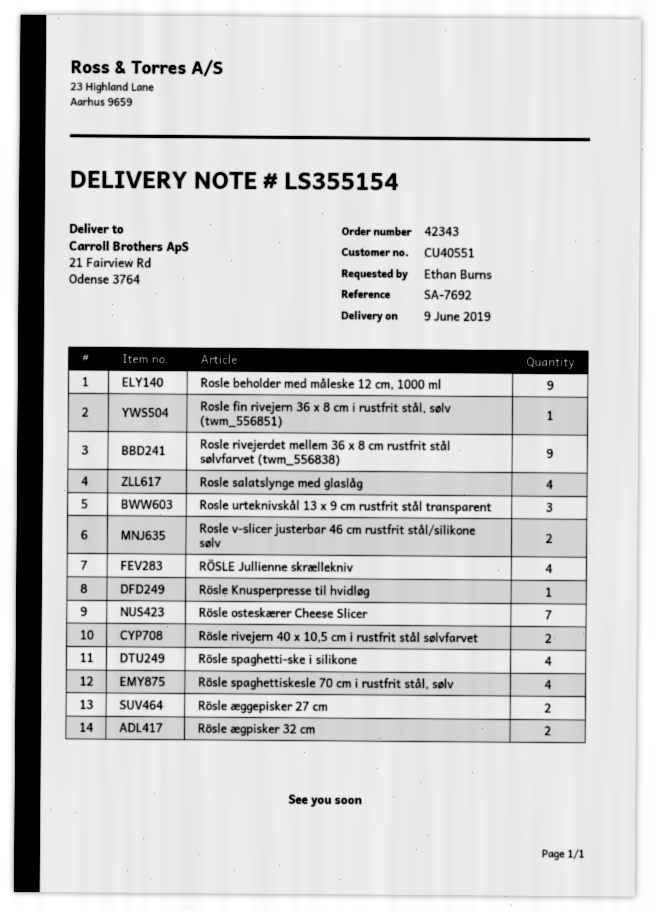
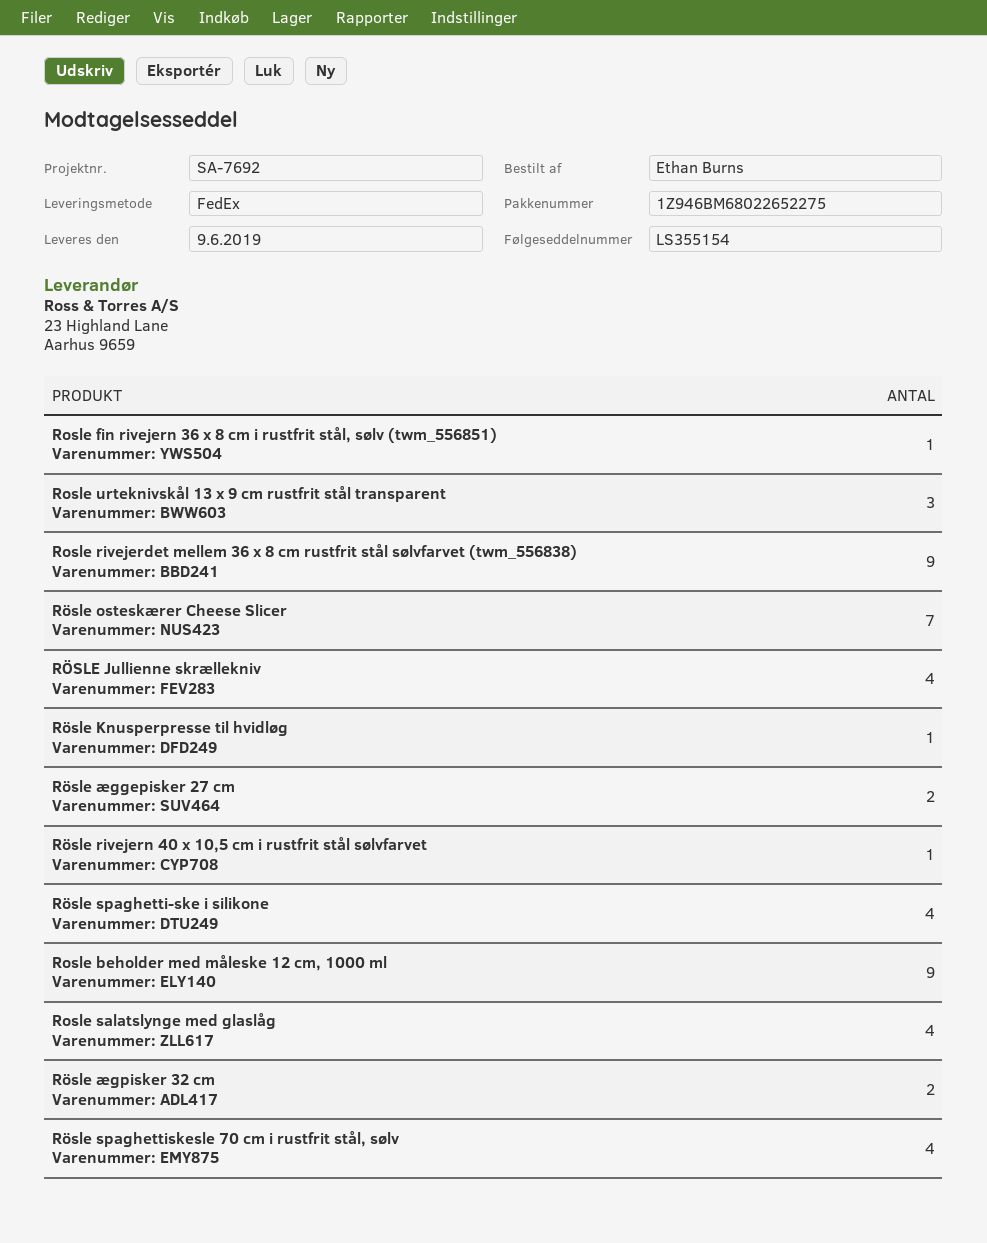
Rosle v-slicer justerbar 46 cm rustfrit stål/silikone sølv: 2 -> none
Rösle rivejern 40 x 10,5 cm i rustfrit stål sølvfarvet: 2 -> 1

